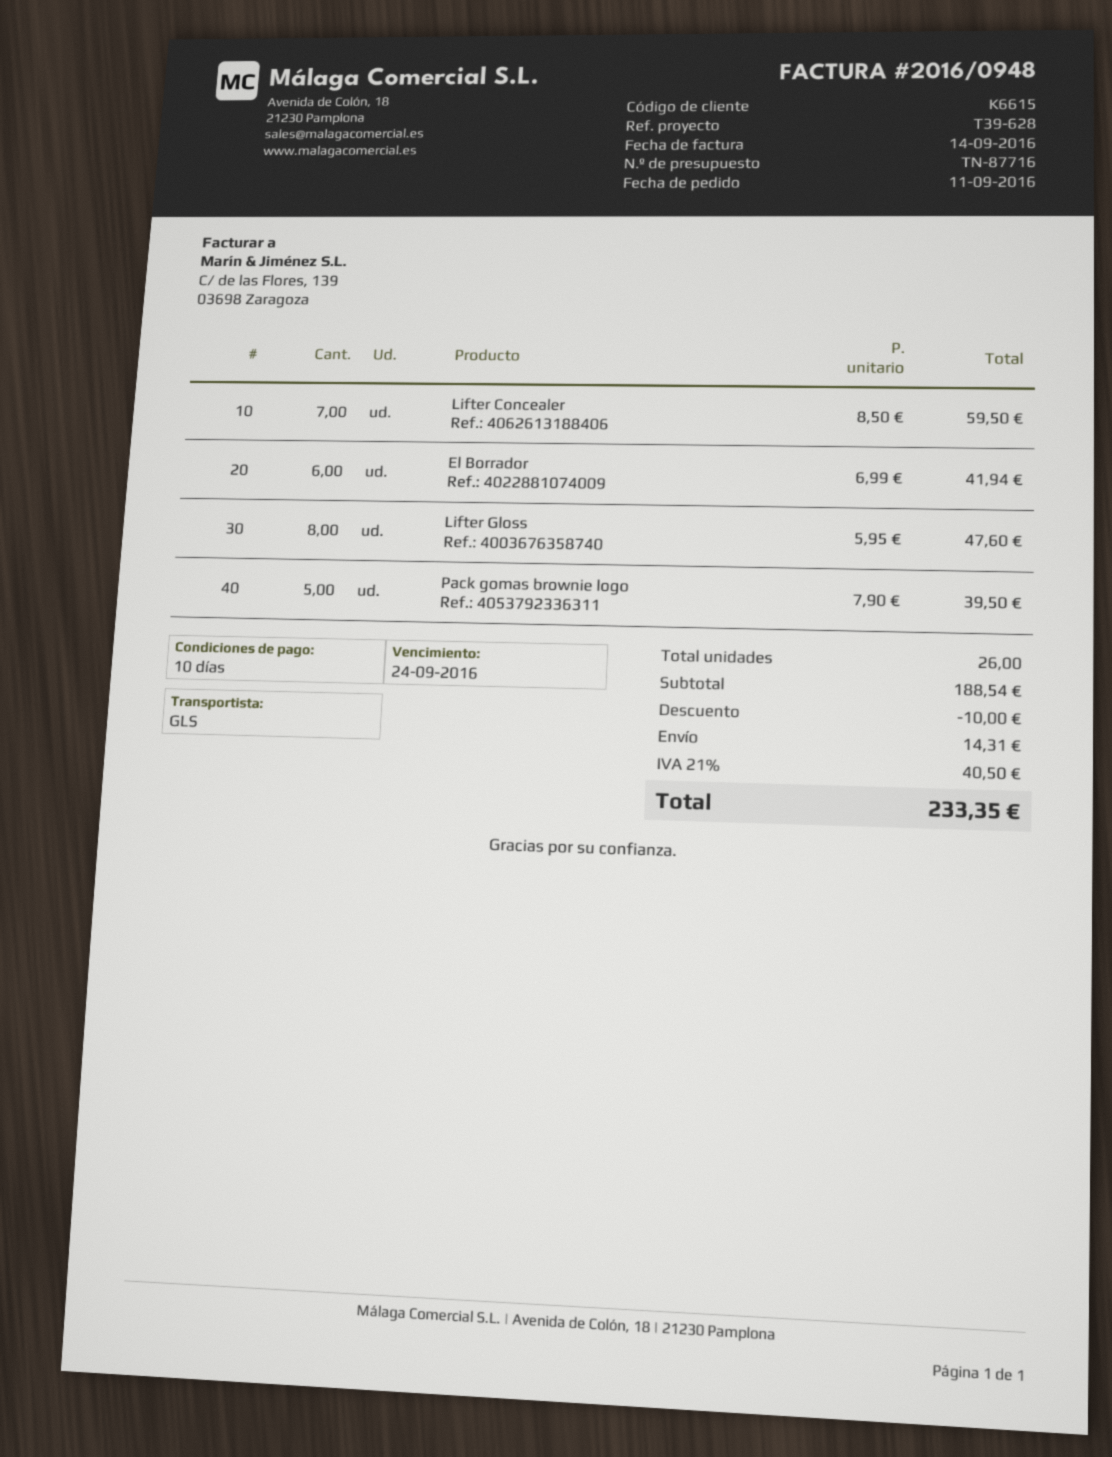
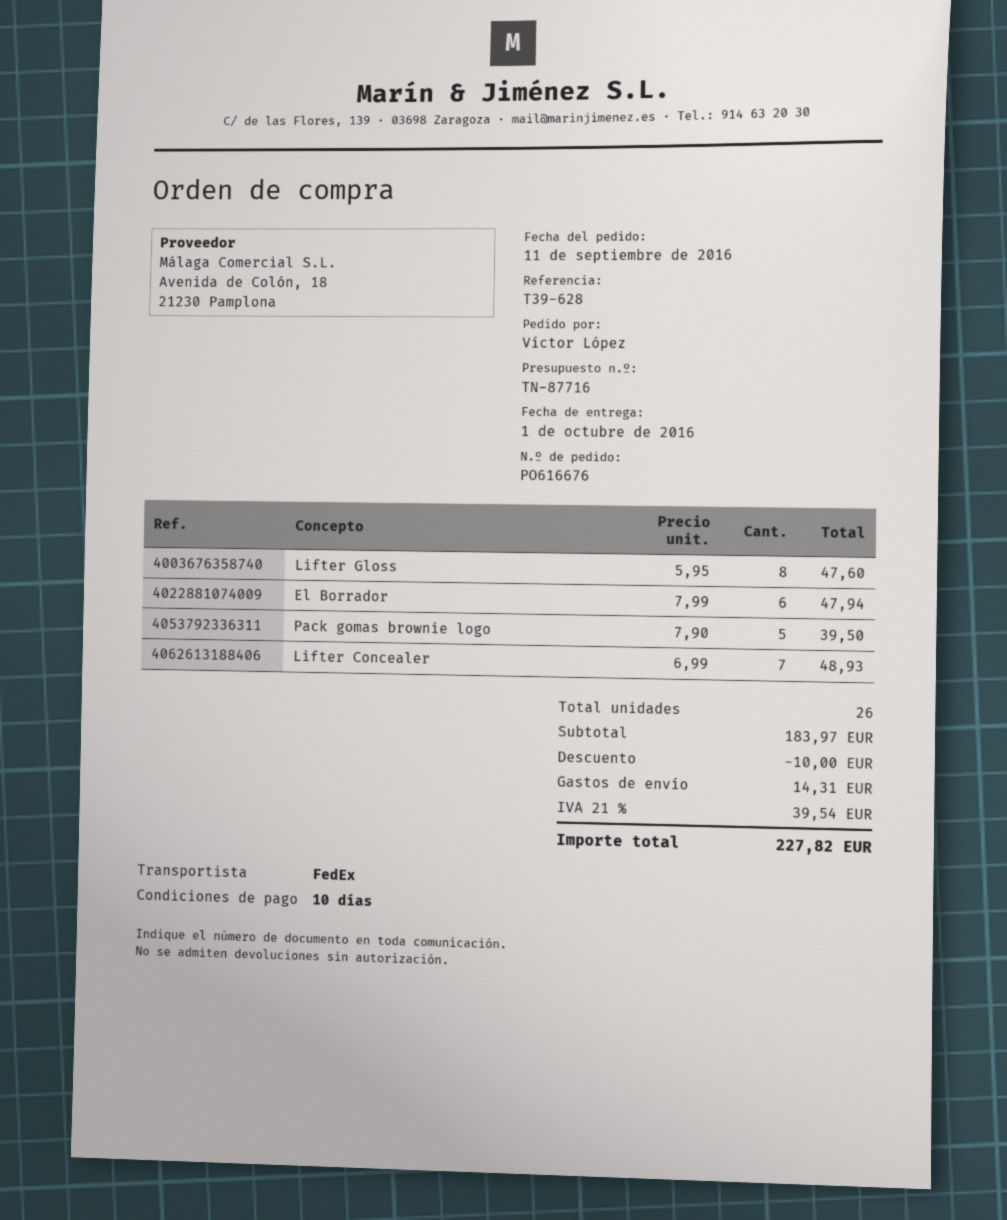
shipping method: GLS -> FedEx
Lifter Concealer: 7 x 8.50 = 59.50 -> 7 x 6.99 = 48.93
El Borrador: 6 x 6.99 = 41.94 -> 6 x 7.99 = 47.94
subtotal: 188.54 -> 183.97
tax: 21% = 40.50 -> 21% = 39.54
total: 233.35 -> 227.82

